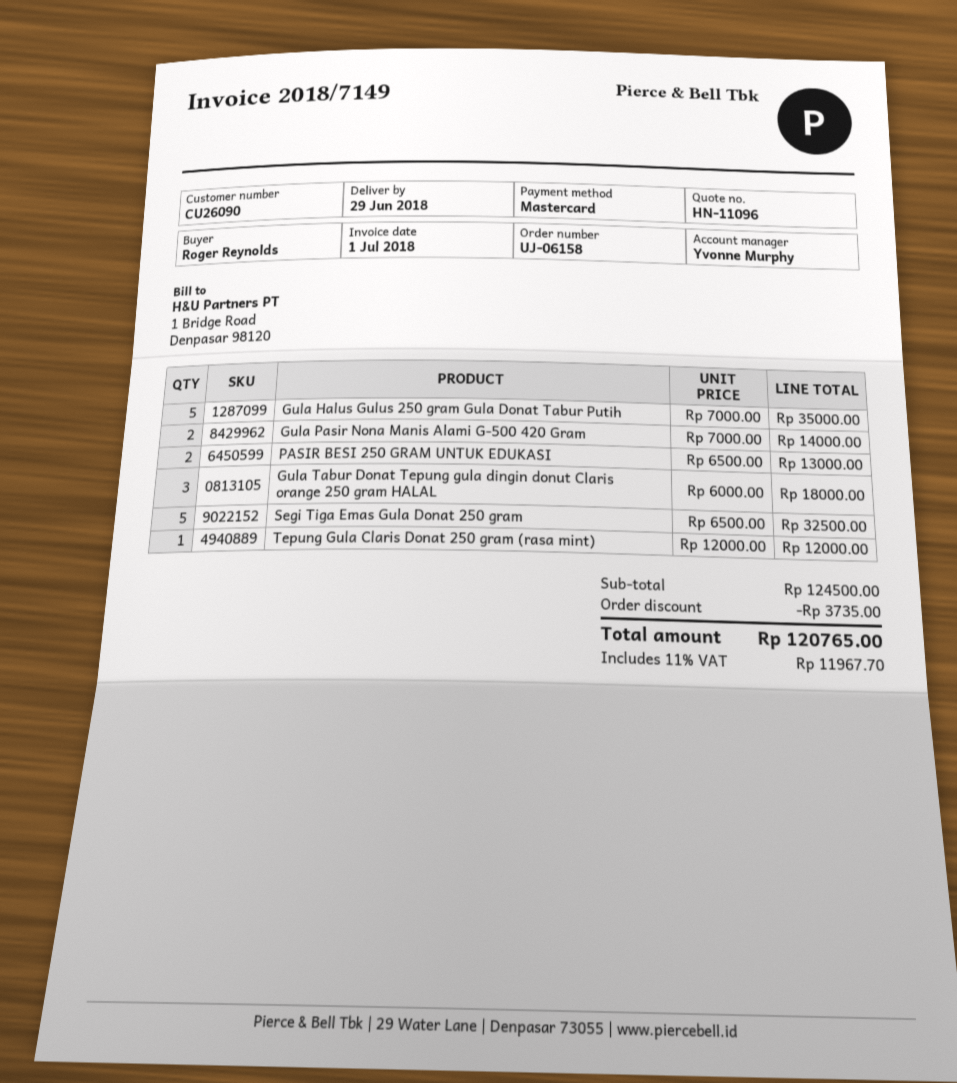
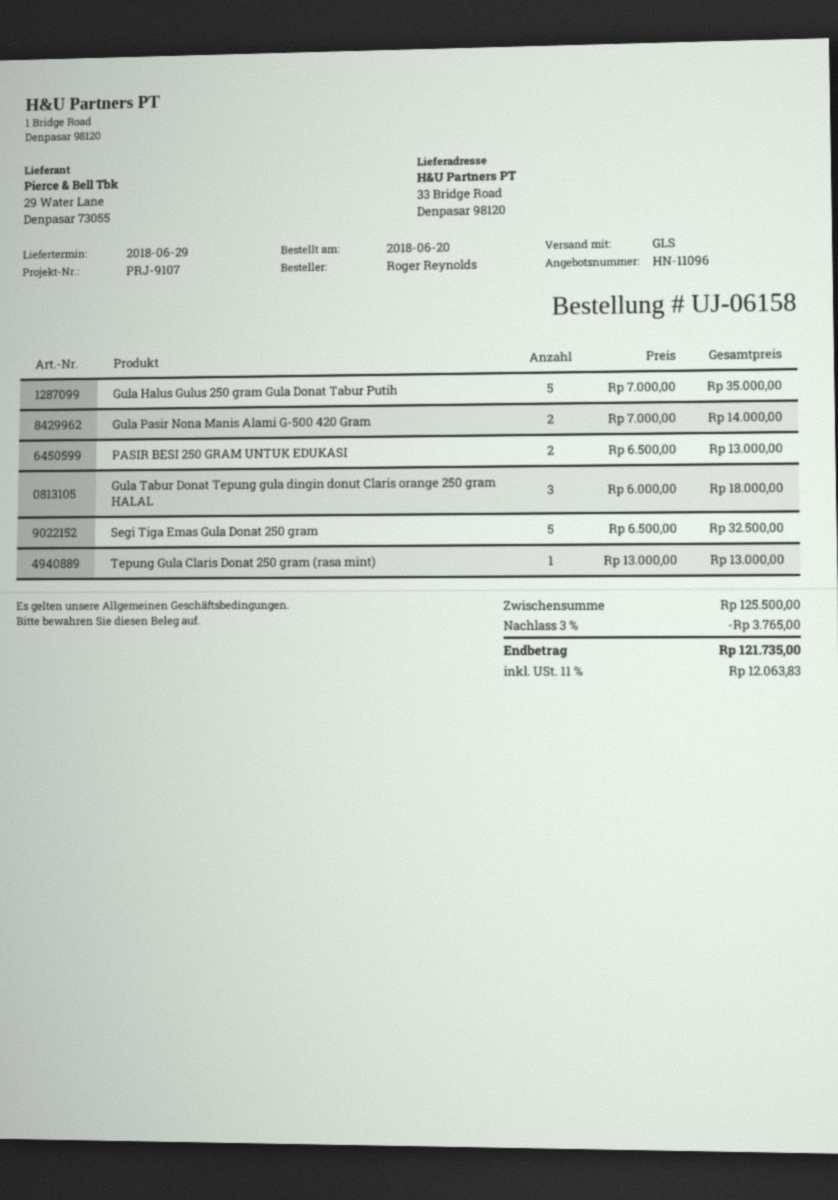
Tepung Gula Claris Donat 250 gram (rasa mint): 1 x 12000.00 = 12000.00 -> 1 x 13000.00 = 13000.00
subtotal: 124500.00 -> 125500.00
discount: 3735.00 -> 3765.00
tax: 11% = 11967.70 -> 11% = 12063.83
total: 120765.00 -> 121735.00

